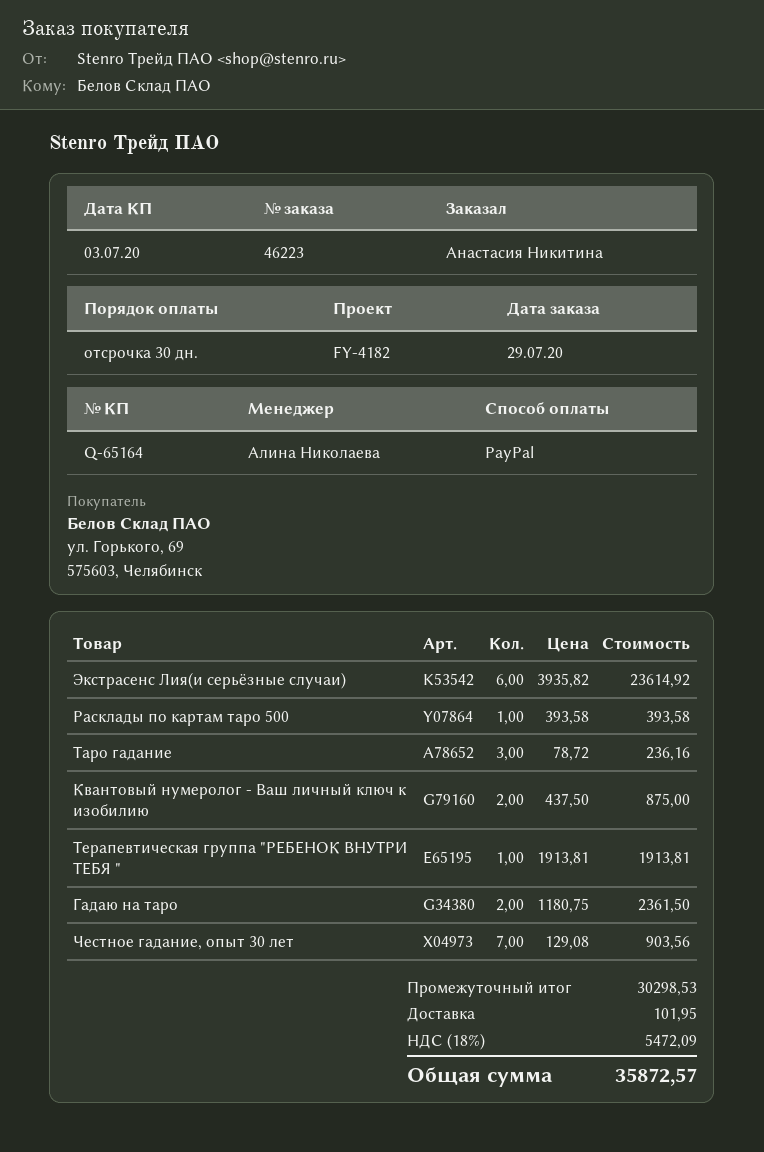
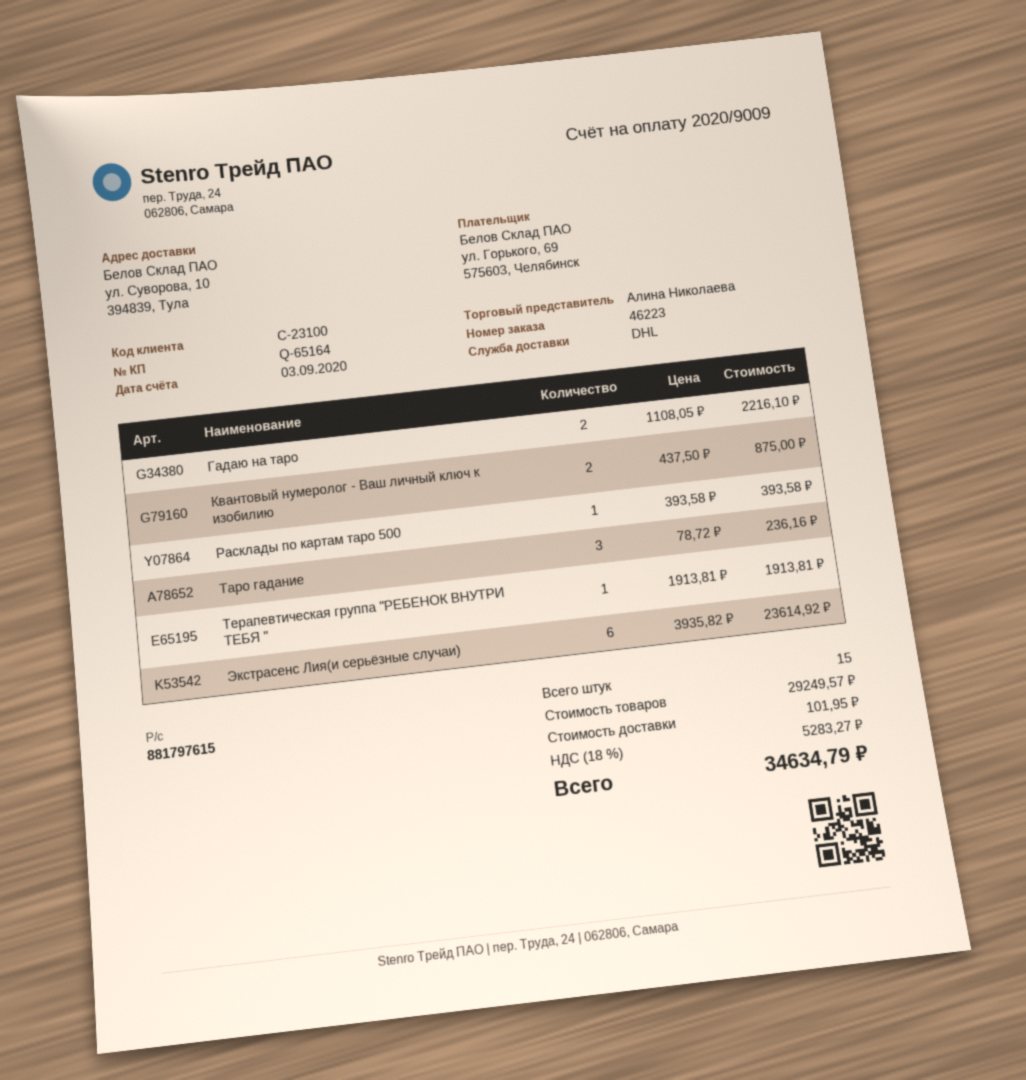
Гадаю на таро: 2 x 1180.75 = 2361.50 -> 2 x 1108.05 = 2216.10
Честное гадание, опыт 30 лет: 7 x 129.08 = 903.56 -> none
subtotal: 30298.53 -> 29249.57
tax: 18% = 5472.09 -> 18% = 5283.27
total: 35872.57 -> 34634.79

